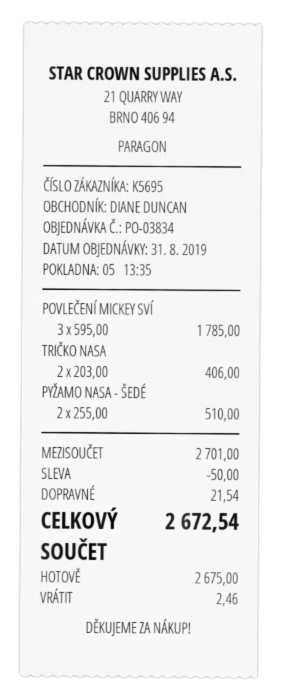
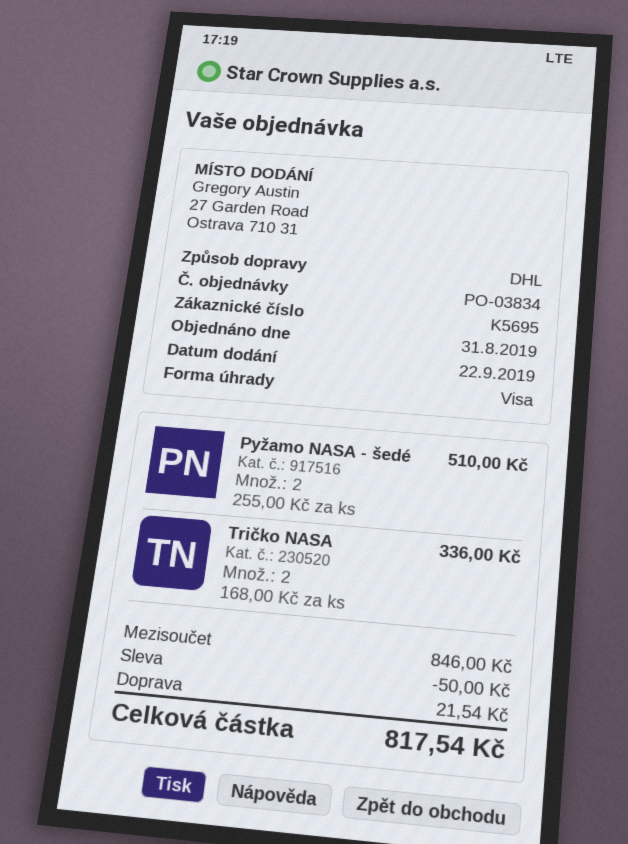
payment method: cash -> Visa
POVLEČENÍ MICKEY SVÍ: 3 x 595.00 = 1785.00 -> none
TRIČKO NASA: 2 x 203.00 = 406.00 -> 2 x 168.00 = 336.00
subtotal: 2701.00 -> 846.00
total: 2672.54 -> 817.54

